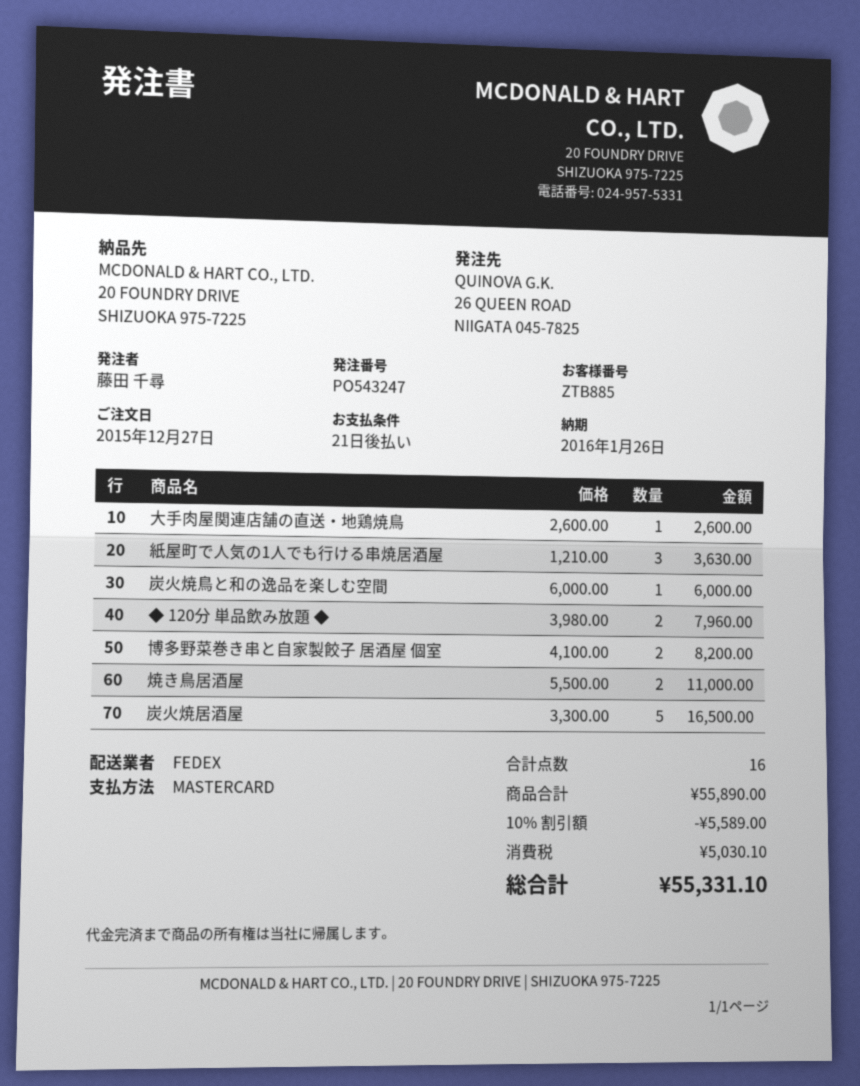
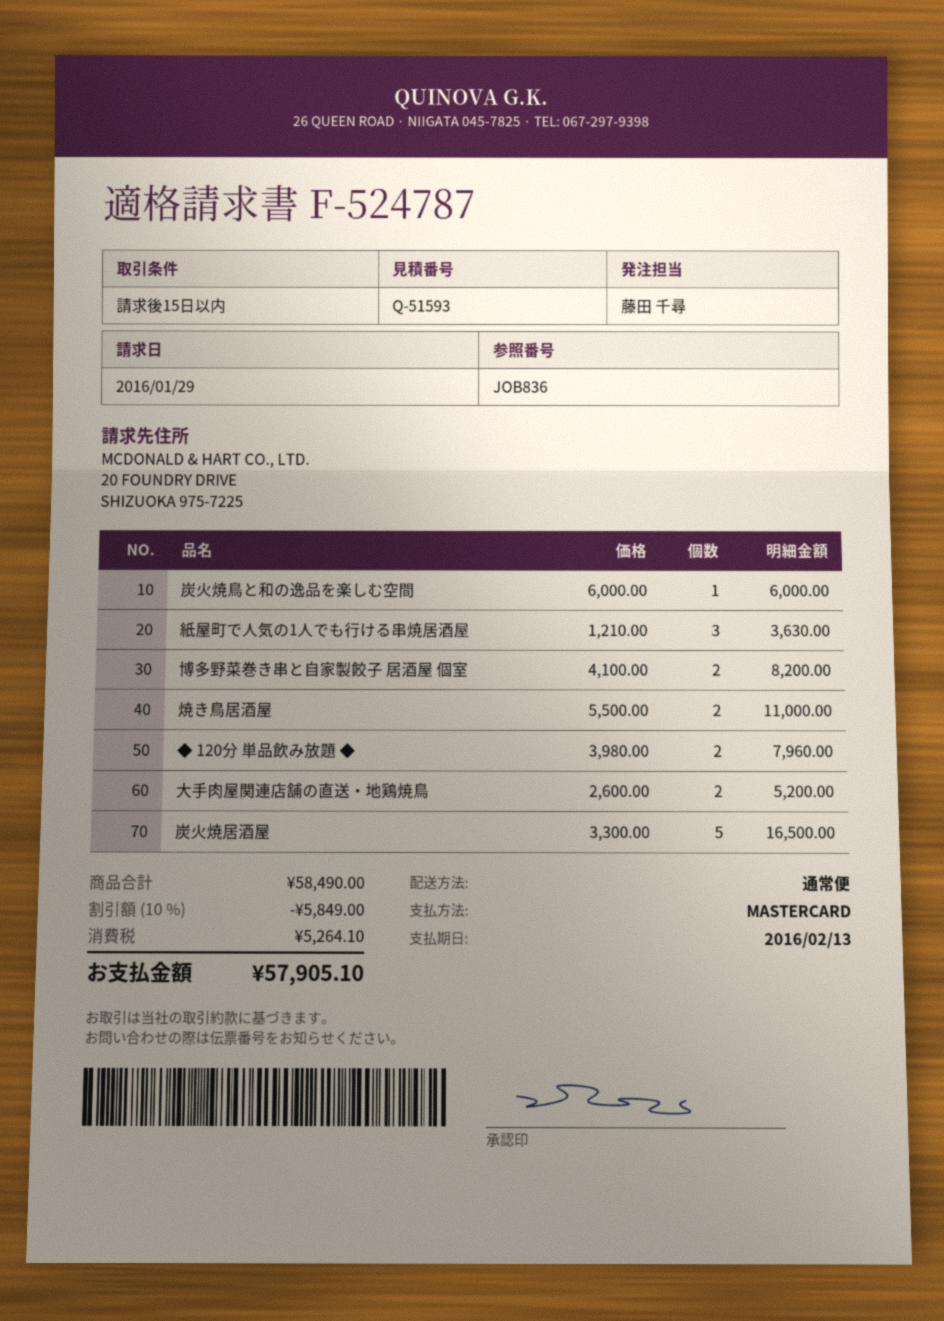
payment terms: 21 days -> 15 days
shipping method: FedEx -> standard
大手肉屋関連店舗の直送・地鶏焼鳥: 1 x 2600.00 = 2600.00 -> 2 x 2600.00 = 5200.00
subtotal: 55890.00 -> 58490.00
discount: 10% = 5589.00 -> 10% = 5849.00
tax: 5030.10 -> 5264.10
total: 55331.10 -> 57905.10

